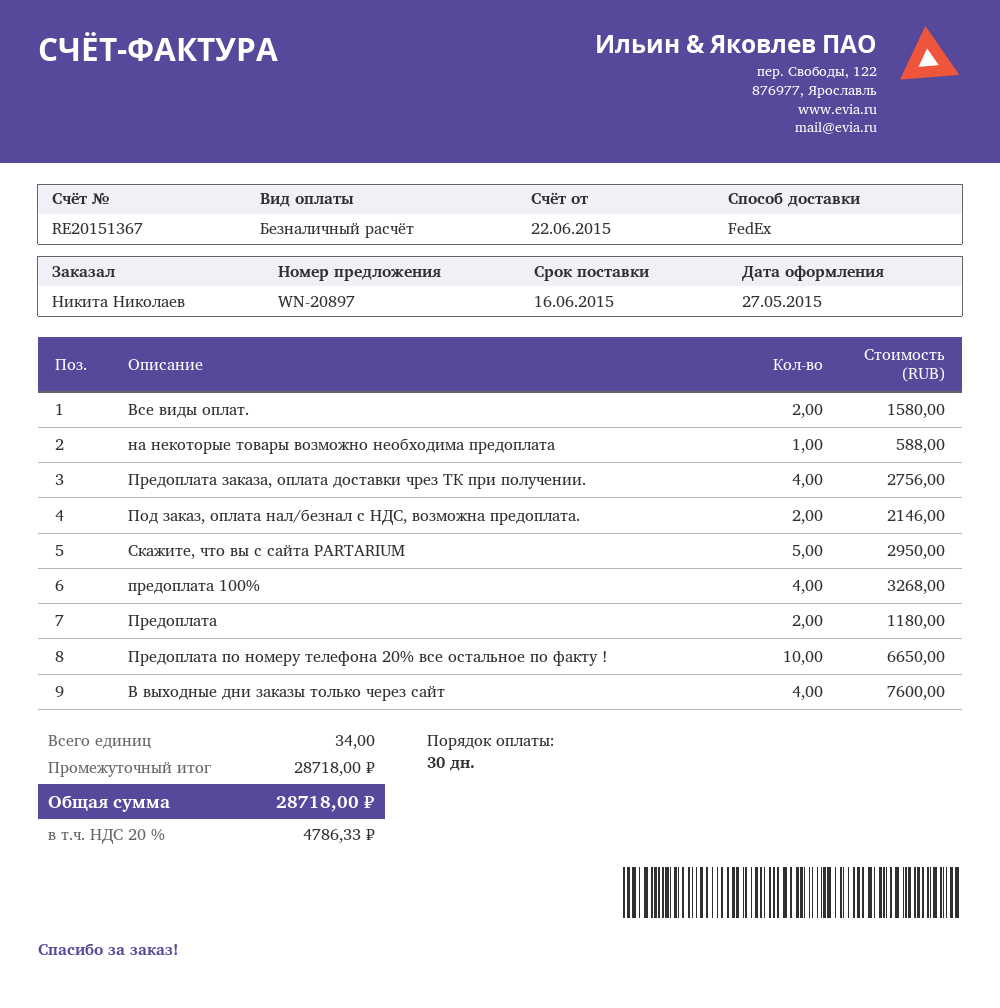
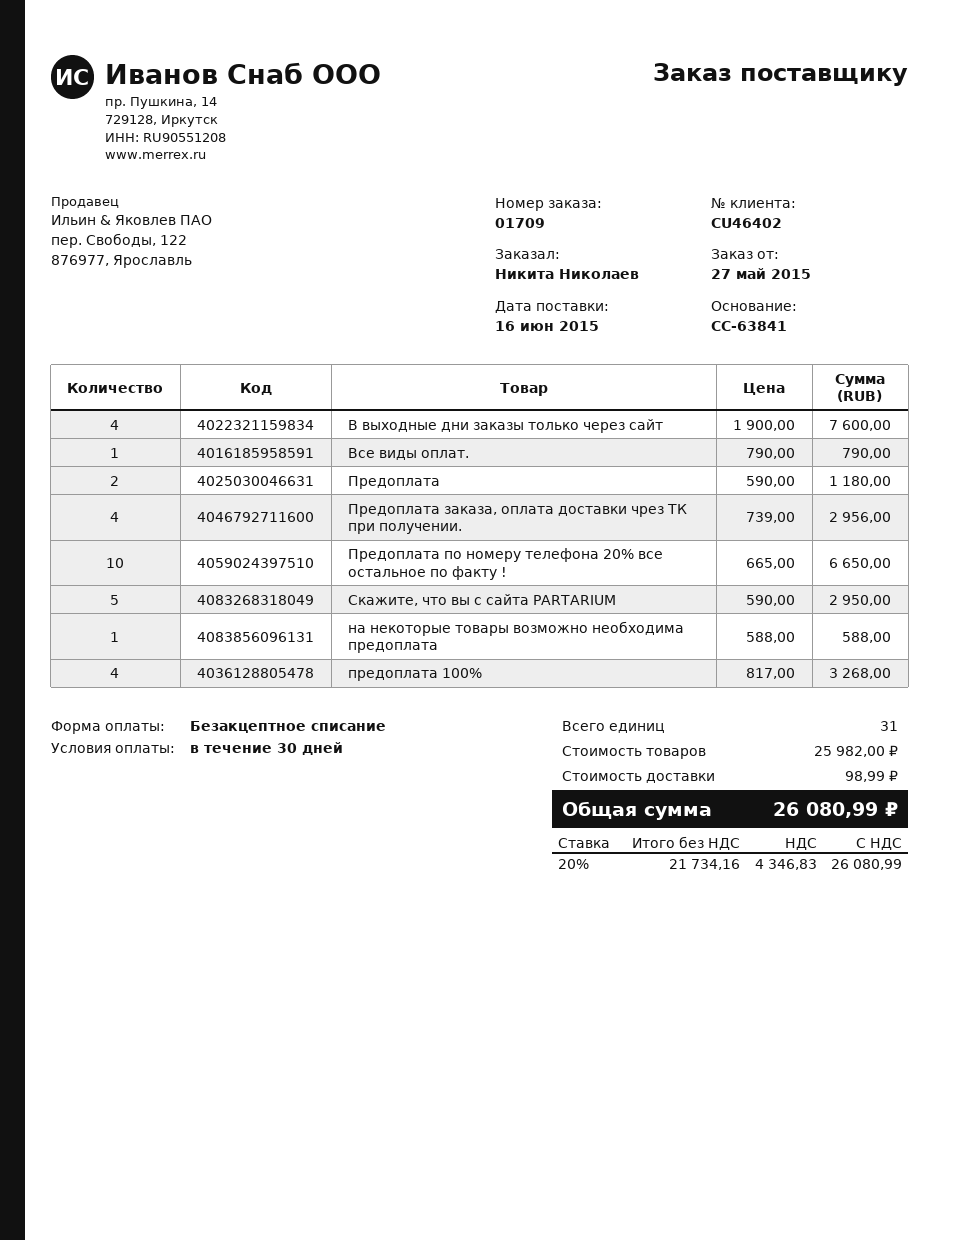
payment method: bank transfer -> direct debit
Все виды оплат.: 2 for 1580.00 -> 1 for 790.00
Предоплата заказа, оплата доставки чрез ТК при получении.: 4 for 2756.00 -> 4 for 2956.00
Под заказ, оплата нал/безнал с НДС, возможна предоплата.: 2 for 2146.00 -> none
total quantity: 34 -> 31
subtotal: 28718.00 -> 25982.00
shipping: none -> 98.99
tax: 20% = 4786.33 -> 20% = 4346.83
total: 28718.00 -> 26080.99

